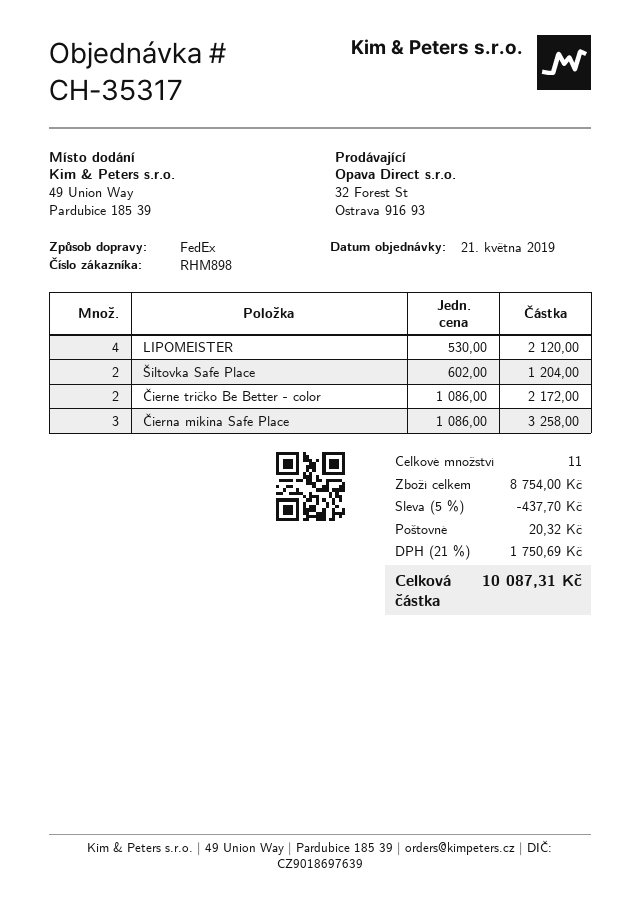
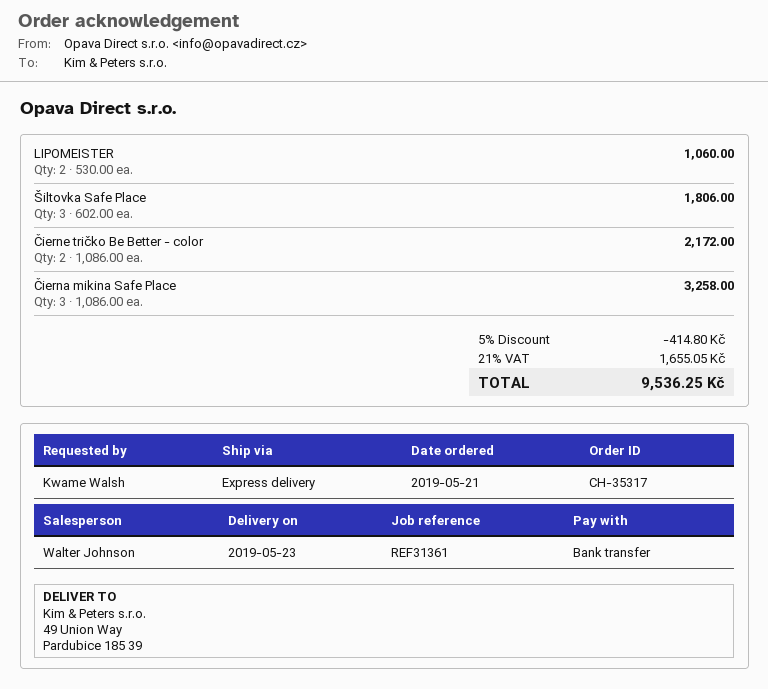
shipping method: FedEx -> express
LIPOMEISTER: 4 x 530.00 = 2120.00 -> 2 x 530.00 = 1060.00
Šiltovka Safe Place: 2 x 602.00 = 1204.00 -> 3 x 602.00 = 1806.00
discount: 5% = 437.70 -> 5% = 414.80
shipping: 20.32 -> none
tax: 21% = 1750.69 -> 21% = 1655.05
total: 10087.31 -> 9536.25

